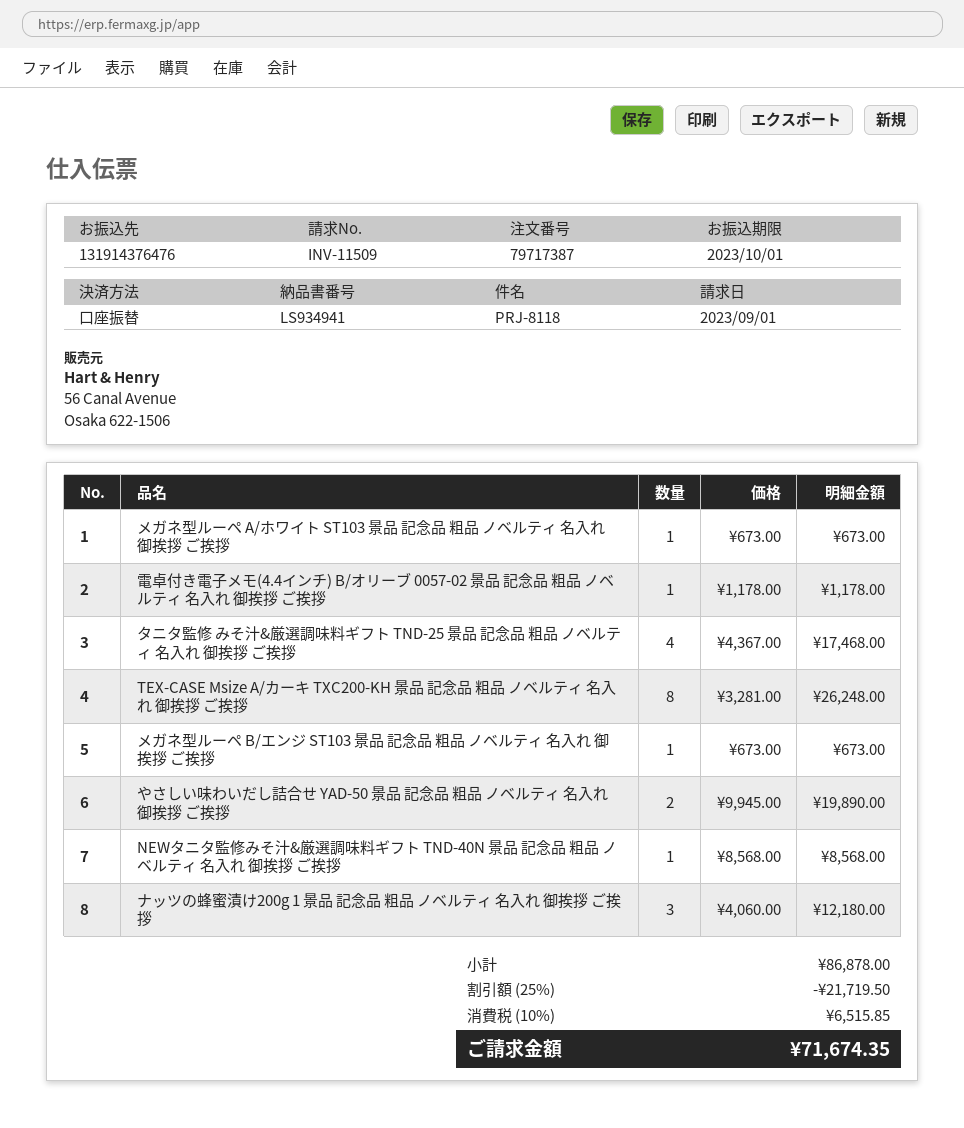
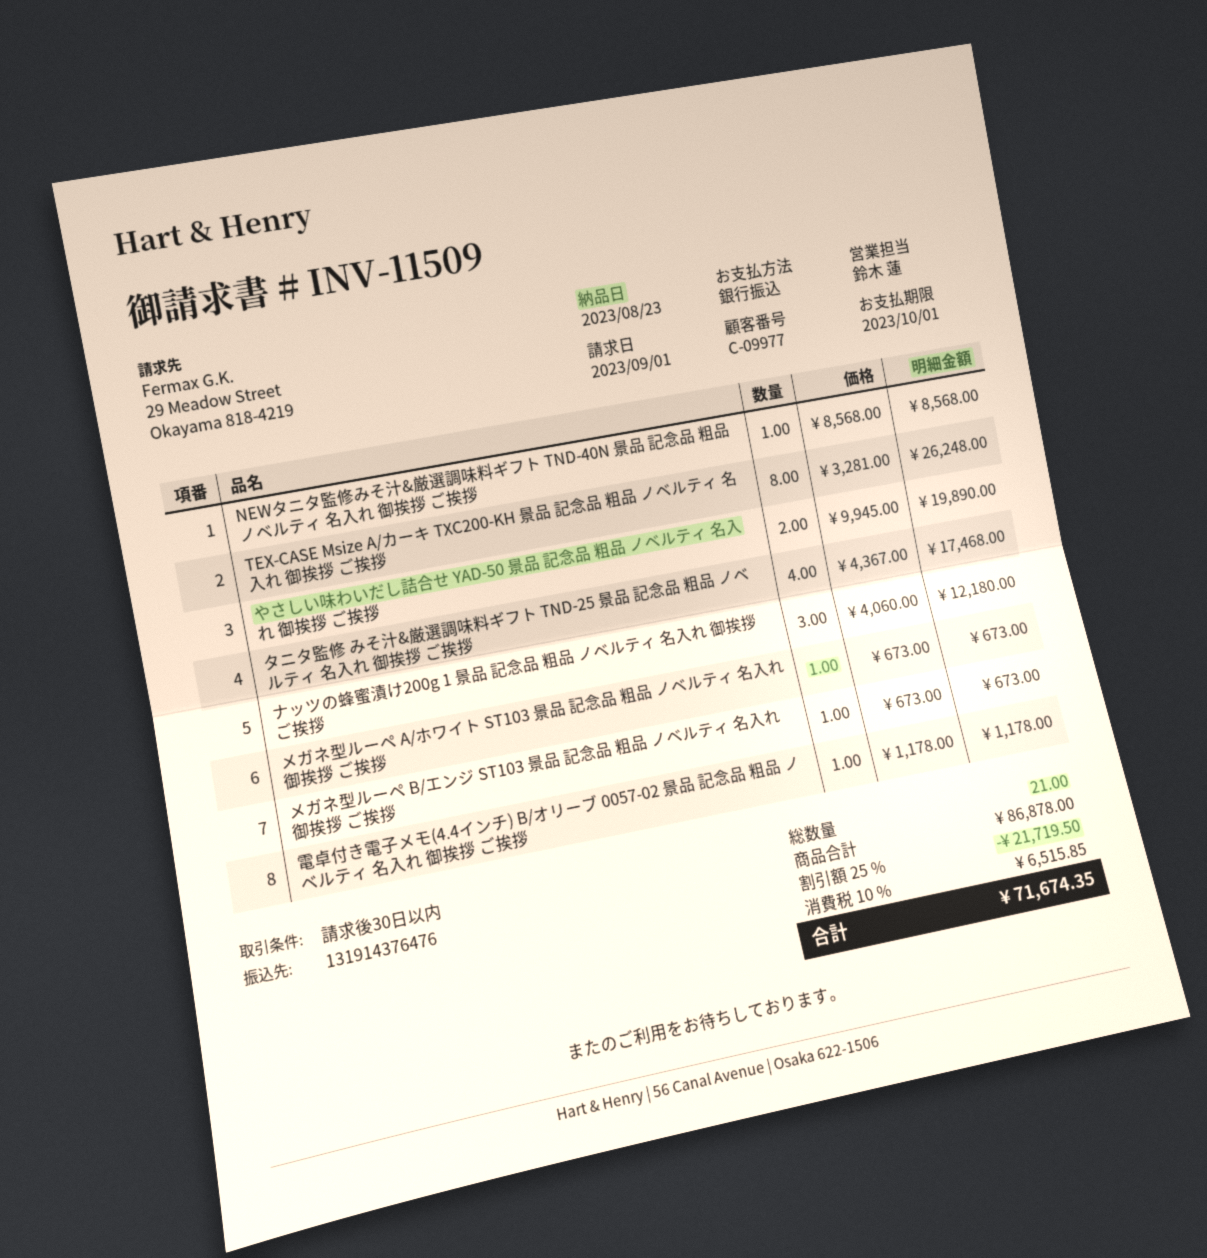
payment method: direct debit -> bank transfer

